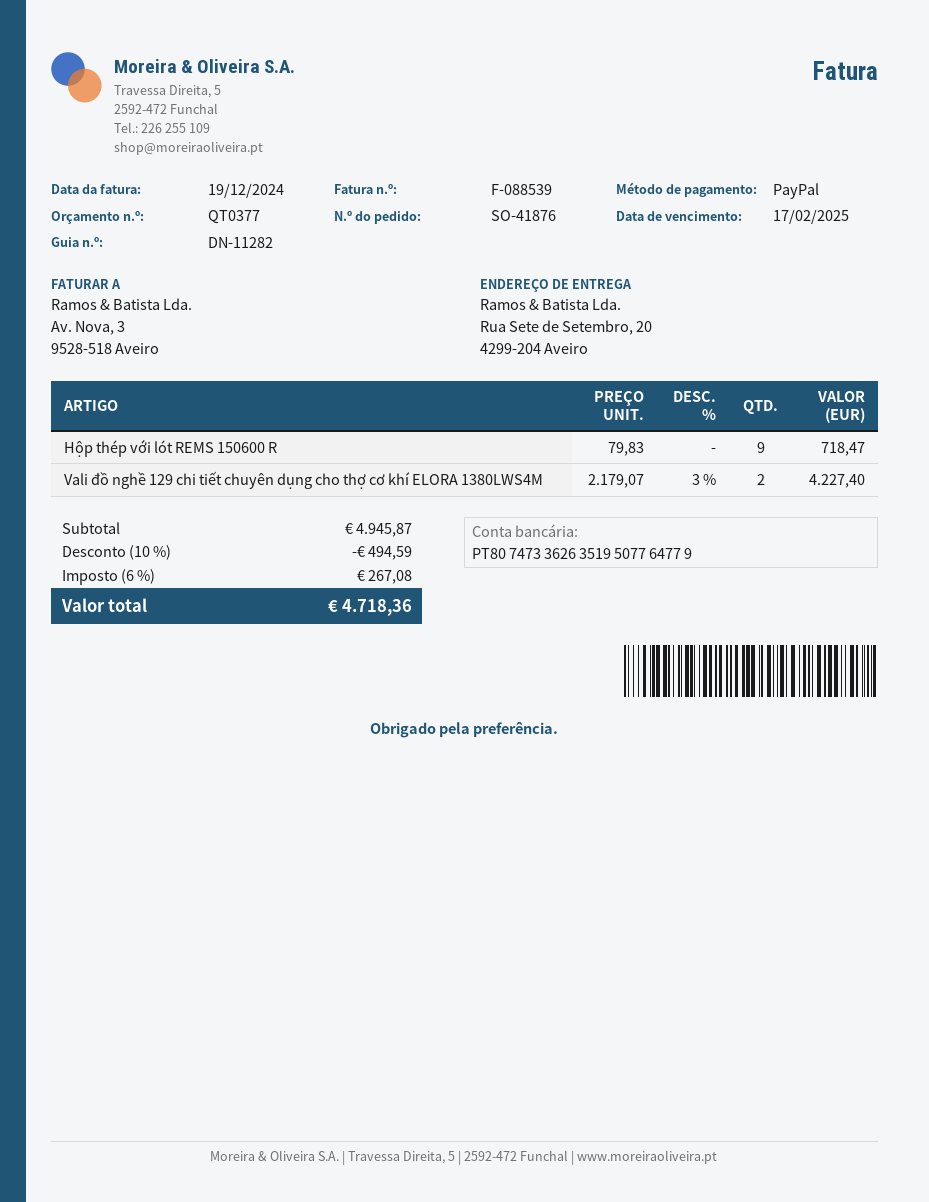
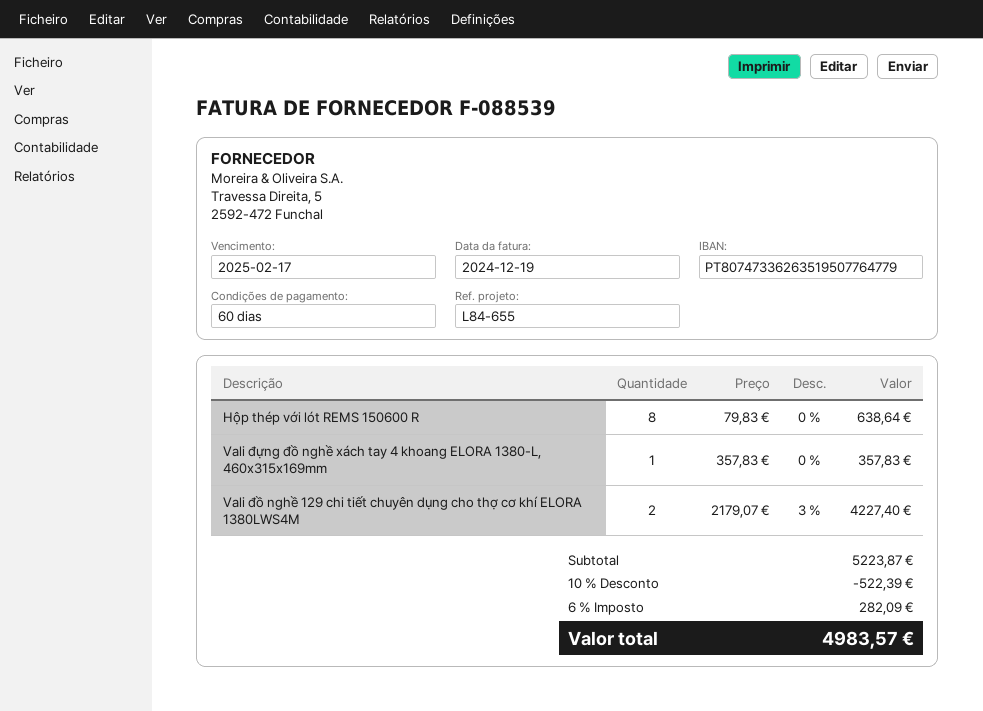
Hộp thép với lót REMS 150600 R: 9 x 79.83 = 718.47 -> 8 x 79.83 = 638.64
Vali đựng đồ nghề xách tay 4 khoang ELORA 1380-L, 460x315x169mm: none -> 1 x 357.83 = 357.83
subtotal: 4945.87 -> 5223.87
discount: 10% = 494.59 -> 10% = 522.39
tax: 6% = 267.08 -> 6% = 282.09
total: 4718.36 -> 4983.57

